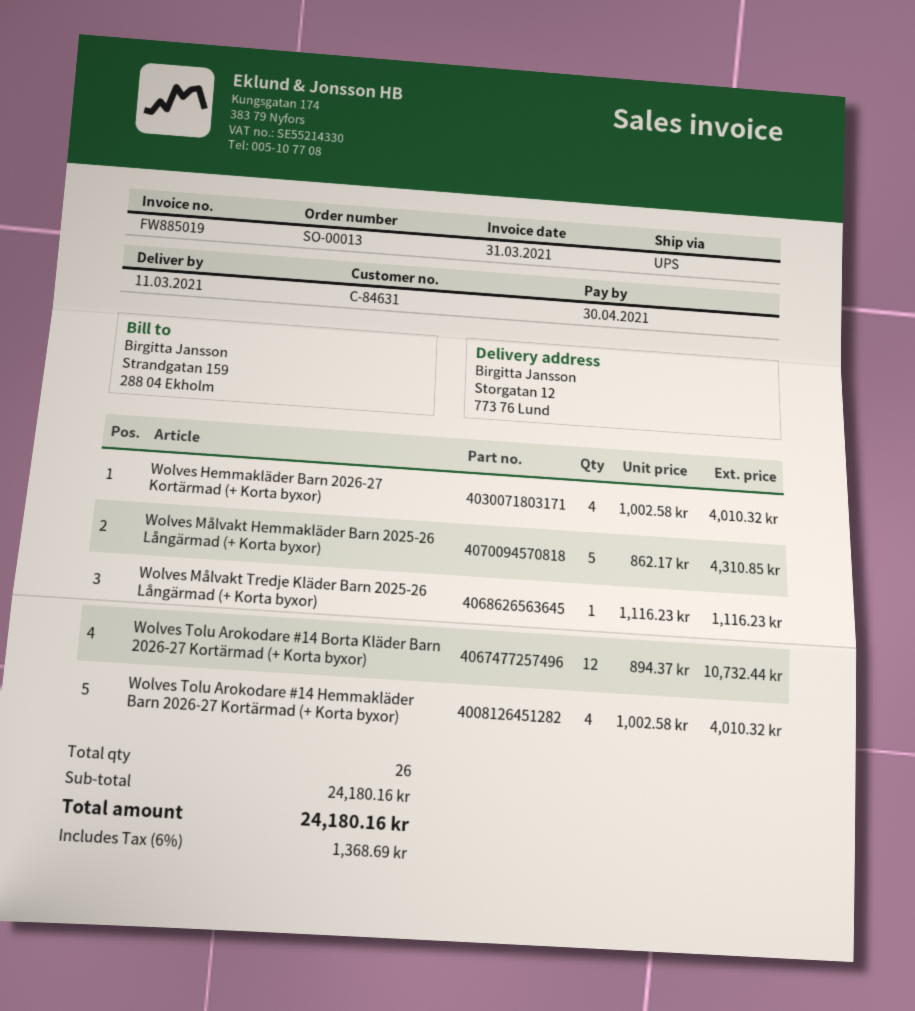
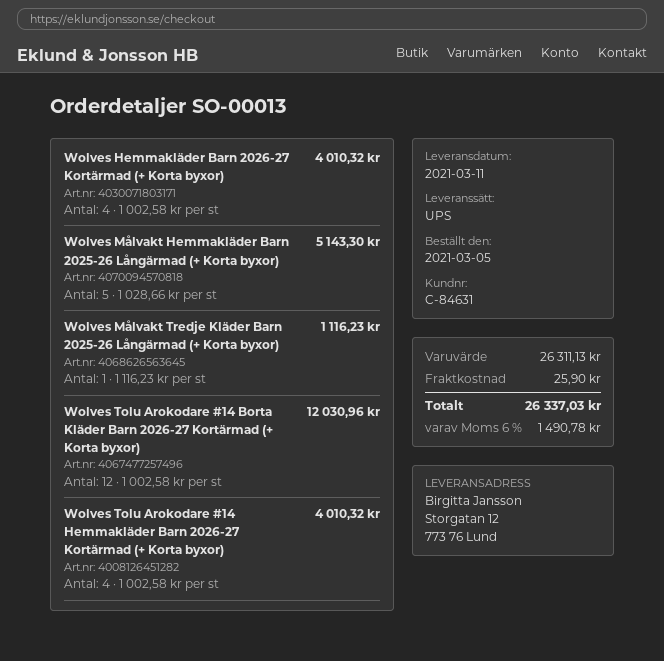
Wolves Målvakt Hemmakläder Barn 2025-26 Långärmad (+ Korta byxor): 5 x 862.17 = 4310.85 -> 5 x 1028.66 = 5143.30
Wolves Tolu Arokodare #14 Borta Kläder Barn 2026-27 Kortärmad (+ Korta byxor): 12 x 894.37 = 10732.44 -> 12 x 1002.58 = 12030.96
subtotal: 24180.16 -> 26311.13
shipping: none -> 25.90
tax: 6% = 1368.69 -> 6% = 1490.78
total: 24180.16 -> 26337.03

